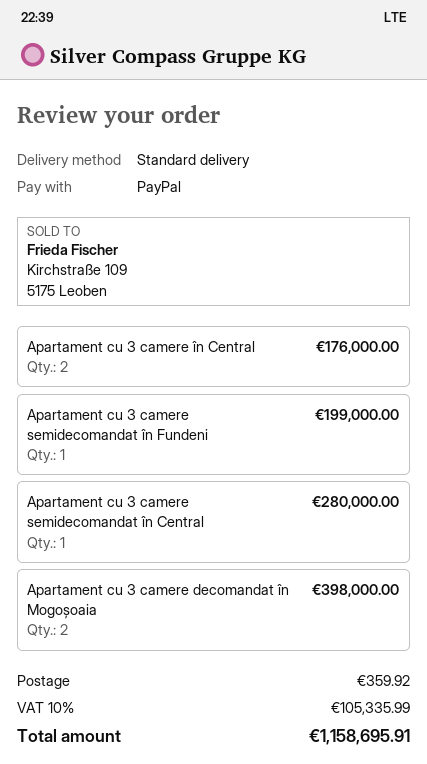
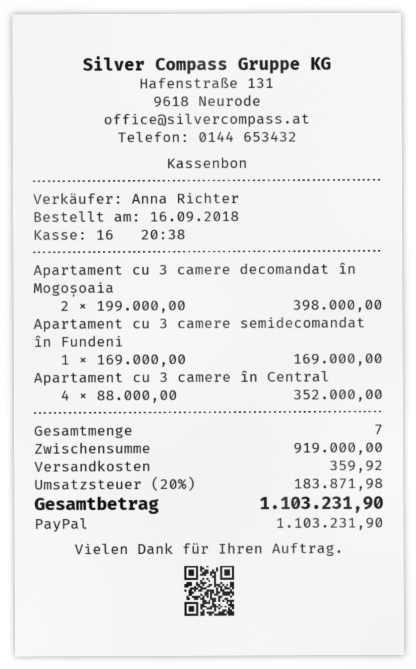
Apartament cu 3 camere în Central: 2 for 176000.00 -> 4 for 352000.00
Apartament cu 3 camere semidecomandat în Fundeni: 1 for 199000.00 -> 1 for 169000.00
Apartament cu 3 camere semidecomandat în Central: 1 for 280000.00 -> none
tax: 10% = 105335.99 -> 20% = 183871.98
total: 1158695.91 -> 1103231.90

